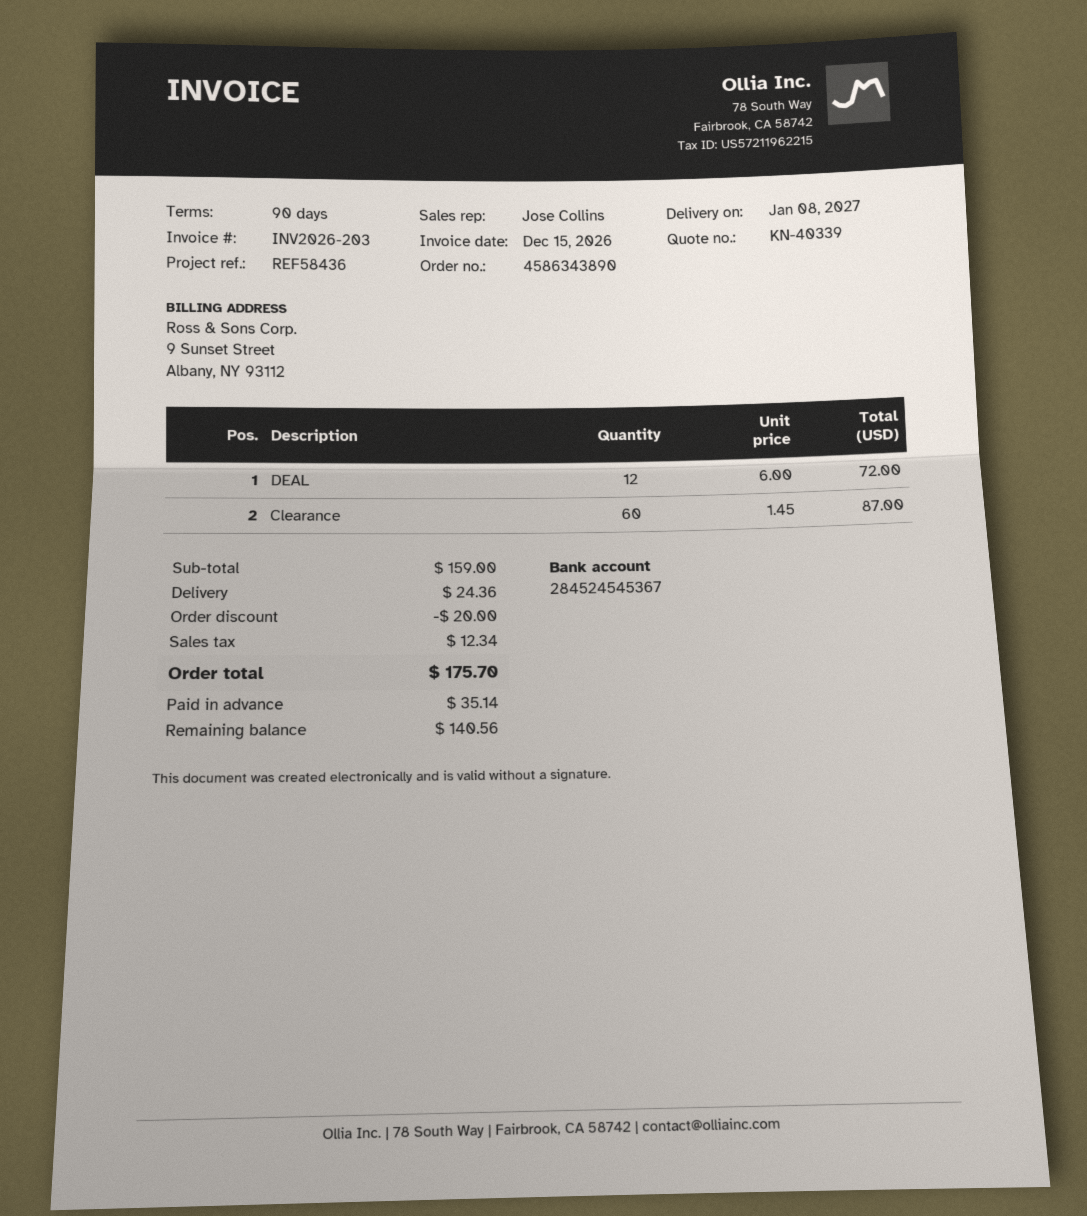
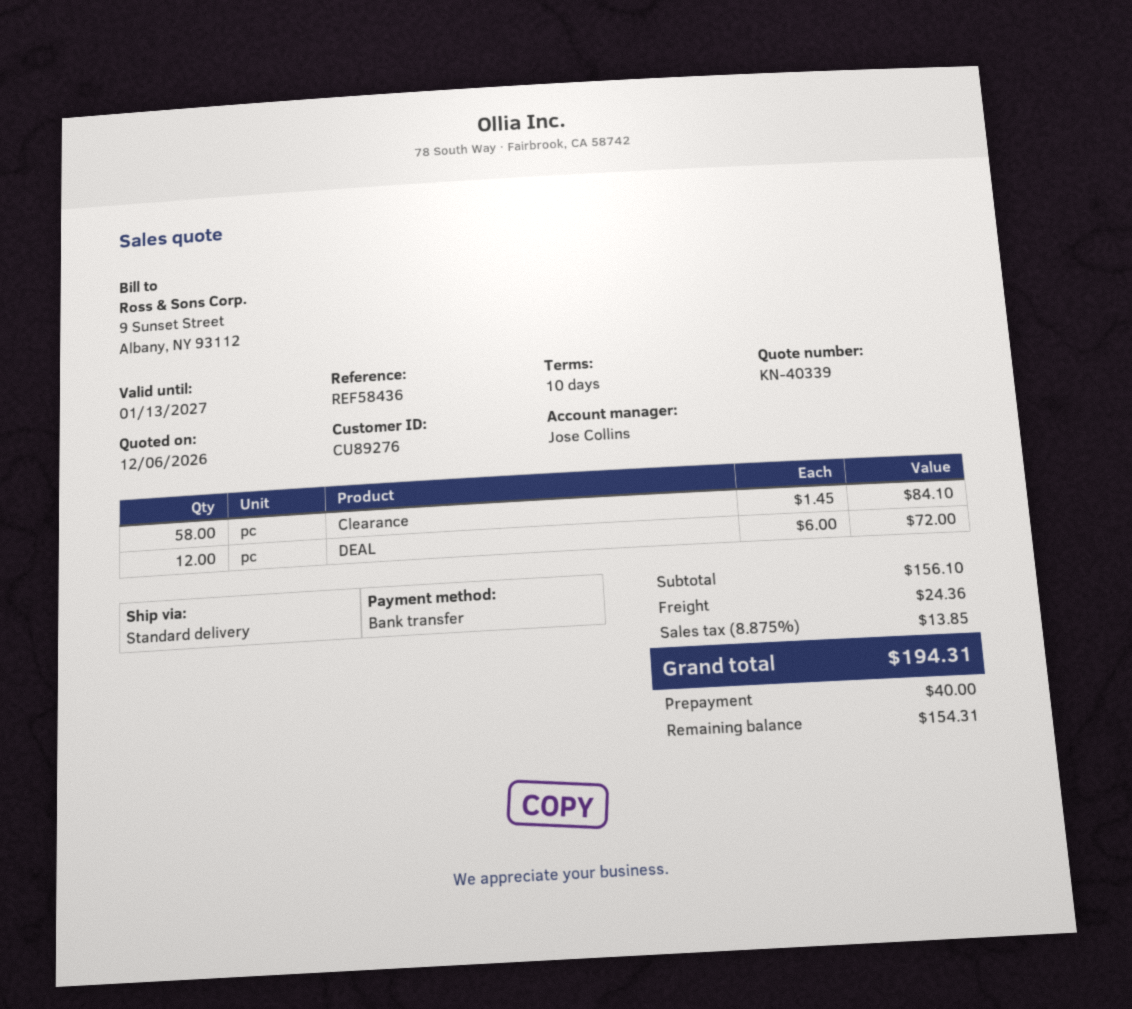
payment terms: 90 days -> 10 days
Clearance: 60 x 1.45 = 87.00 -> 58 x 1.45 = 84.10
subtotal: 159.00 -> 156.10
discount: 20.00 -> none
tax: 12.34 -> 13.85
total: 175.70 -> 194.31
deposit: 35.14 -> 40.00
balance: 140.56 -> 154.31

